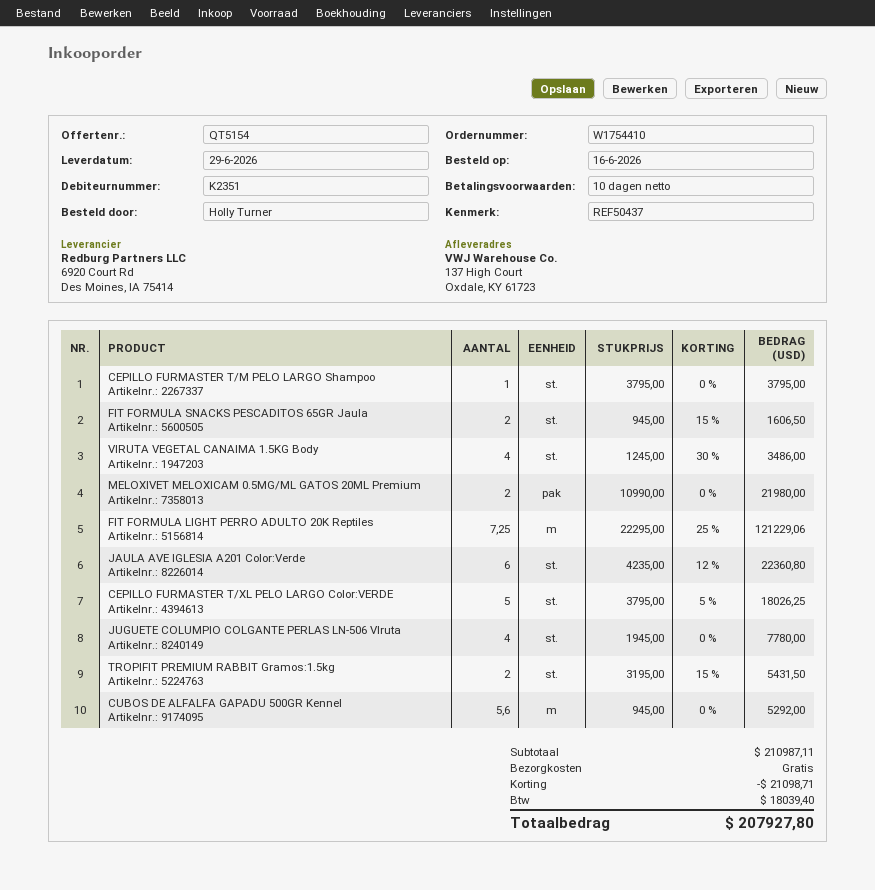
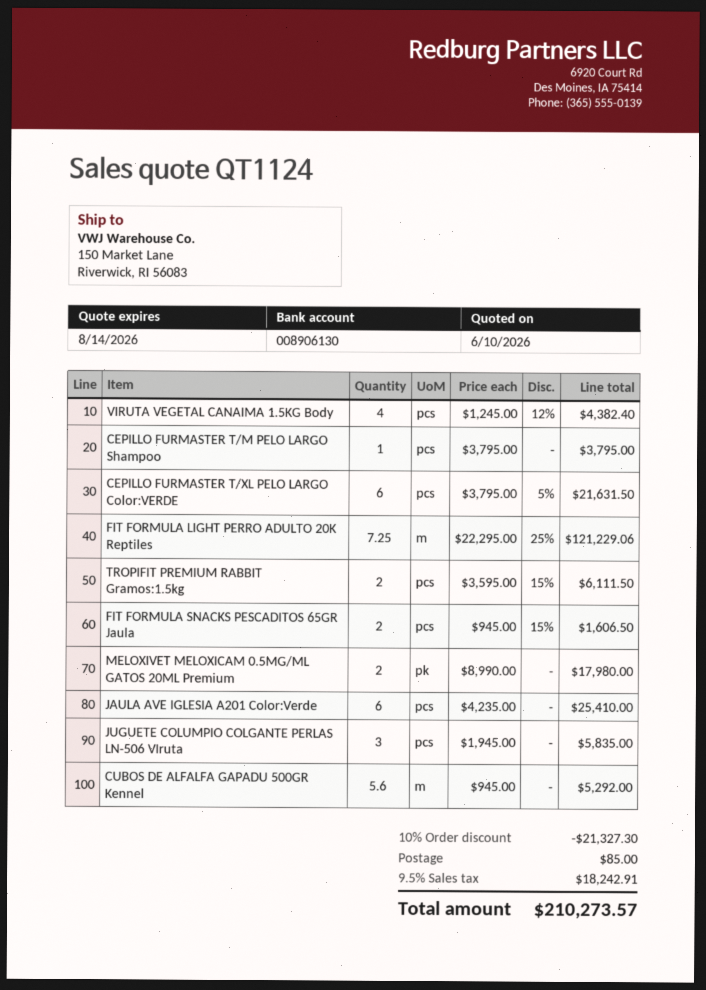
quote number: QT5154 -> QT1124
ship to: 137 High Court, Oxdale, KY 61723 -> 150 Market Lane, Riverwick, RI 56083
VIRUTA VEGETAL CANAIMA 1.5KG Body: 4 x 1245.00 - 30% = 3486.00 -> 4 x 1245.00 - 12% = 4382.40
MELOXIVET MELOXICAM 0.5MG/ML GATOS 20ML Premium: 2 x 10990.00 = 21980.00 -> 2 x 8990.00 = 17980.00
JAULA AVE IGLESIA A201 Color:Verde: 6 x 4235.00 - 12% = 22360.80 -> 6 x 4235.00 = 25410.00
CEPILLO FURMASTER T/XL PELO LARGO Color:VERDE: 5 x 3795.00 - 5% = 18026.25 -> 6 x 3795.00 - 5% = 21631.50
JUGUETE COLUMPIO COLGANTE PERLAS LN-506 VIruta: 4 x 1945.00 = 7780.00 -> 3 x 1945.00 = 5835.00
TROPIFIT PREMIUM RABBIT Gramos:1.5kg: 2 x 3195.00 - 15% = 5431.50 -> 2 x 3595.00 - 15% = 6111.50
discount: 21098.71 -> 21327.30
shipping: 0.00 -> 85.00
tax: 18039.40 -> 18242.91
total: 207927.80 -> 210273.57

